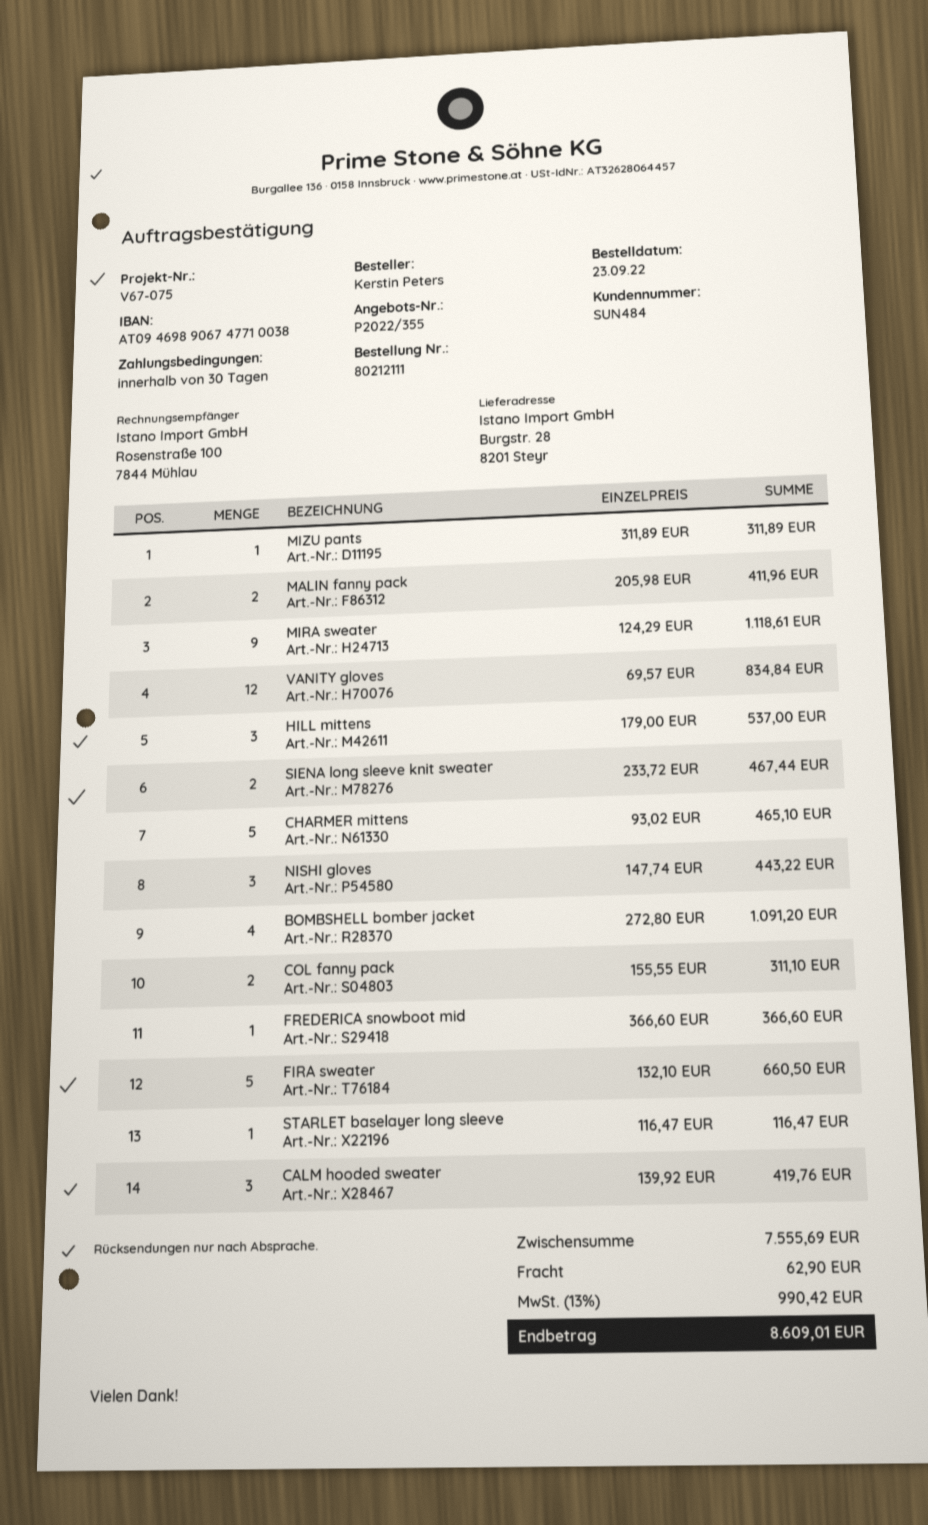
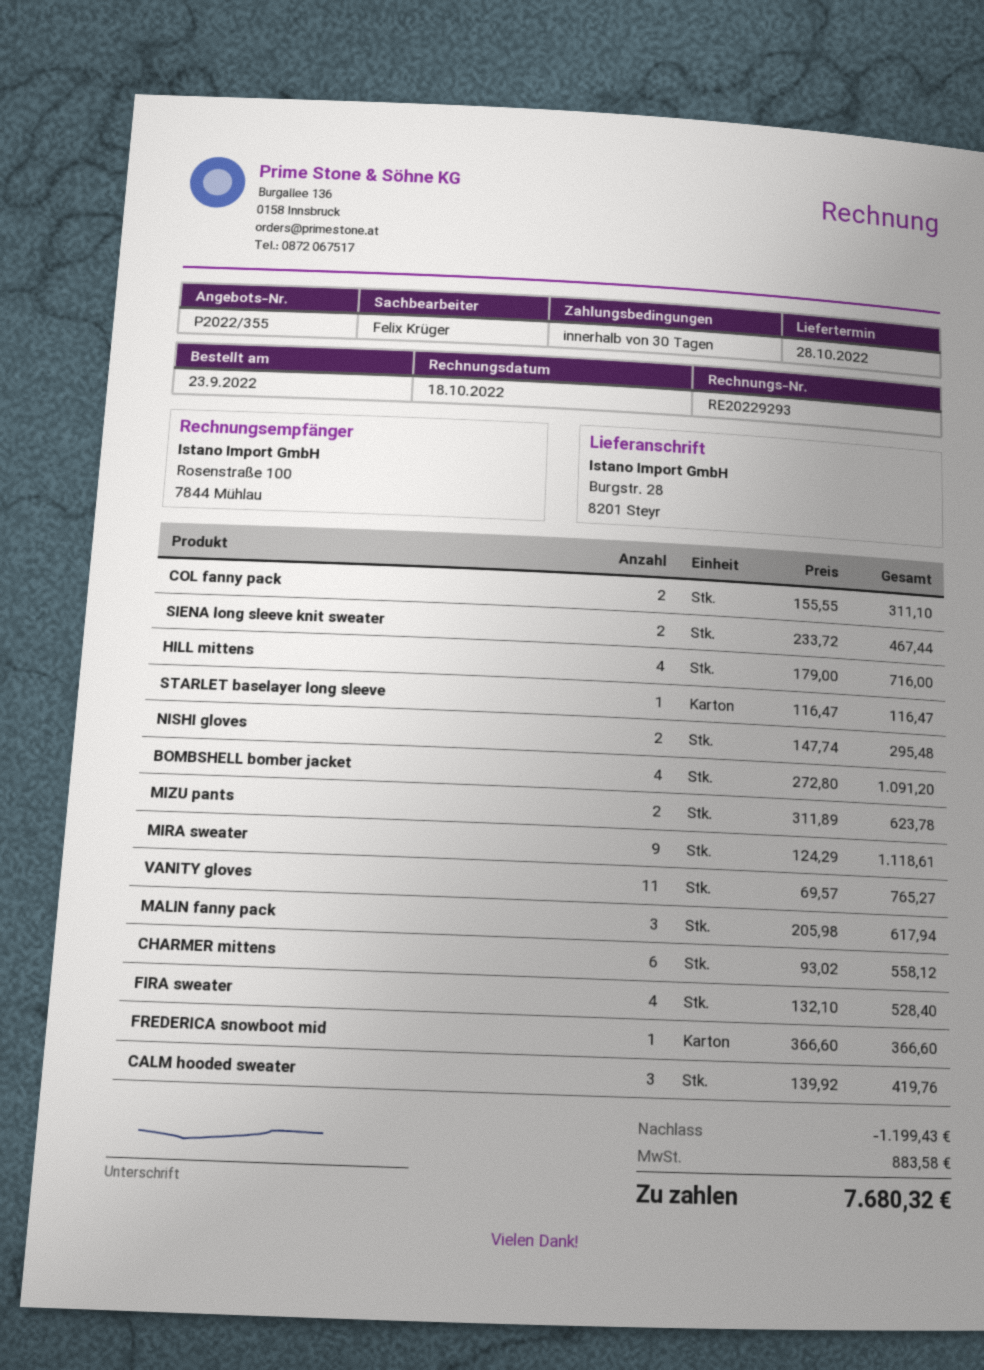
MIZU pants: 1 x 311.89 = 311.89 -> 2 x 311.89 = 623.78
MALIN fanny pack: 2 x 205.98 = 411.96 -> 3 x 205.98 = 617.94
VANITY gloves: 12 x 69.57 = 834.84 -> 11 x 69.57 = 765.27
HILL mittens: 3 x 179.00 = 537.00 -> 4 x 179.00 = 716.00
CHARMER mittens: 5 x 93.02 = 465.10 -> 6 x 93.02 = 558.12
NISHI gloves: 3 x 147.74 = 443.22 -> 2 x 147.74 = 295.48
FIRA sweater: 5 x 132.10 = 660.50 -> 4 x 132.10 = 528.40
discount: none -> 1199.43
shipping: 62.90 -> none
tax: 990.42 -> 883.58
total: 8609.01 -> 7680.32

